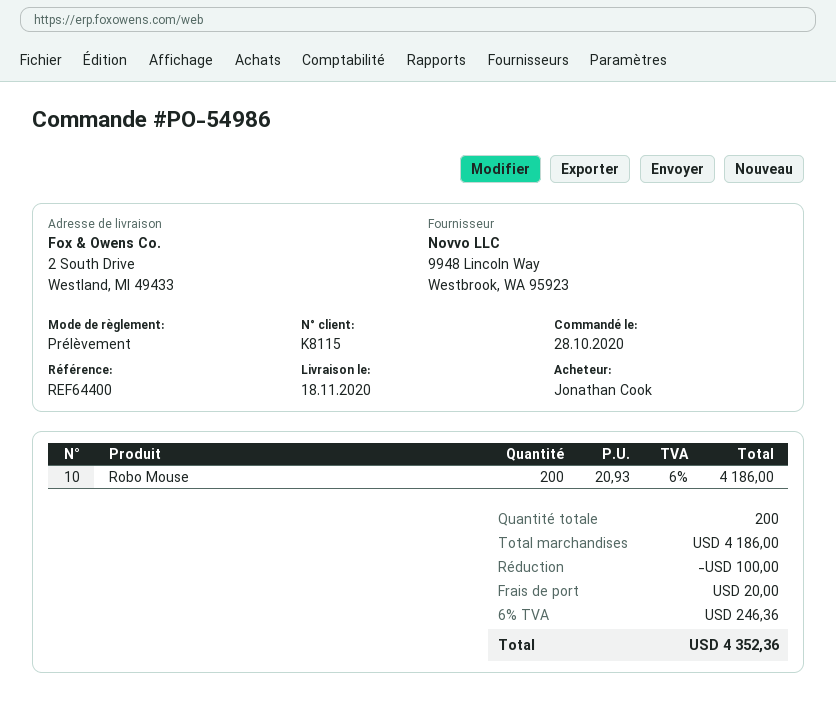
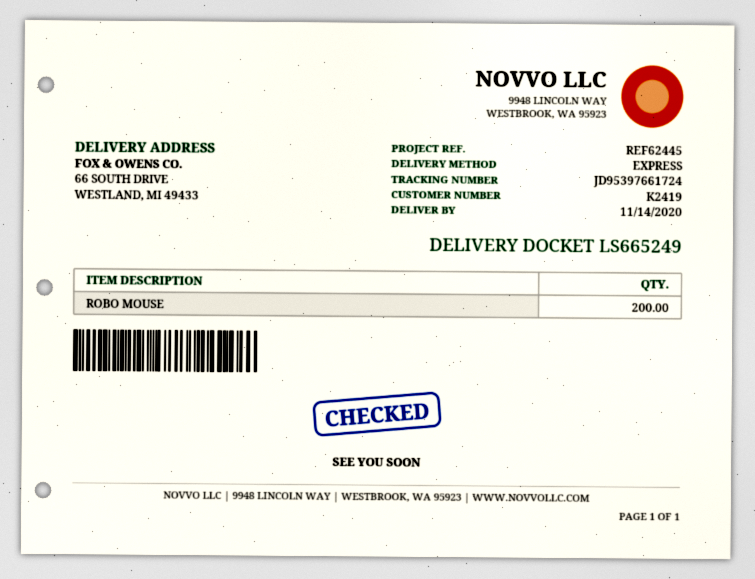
delivery date: 2020-11-18 -> 2020-11-14
customer number: K8115 -> K2419
reference: REF64400 -> REF62445
ship to: 2 South Drive, Westland, MI 49433 -> 66 SOUTH DRIVE, WESTLAND, MI 49433

